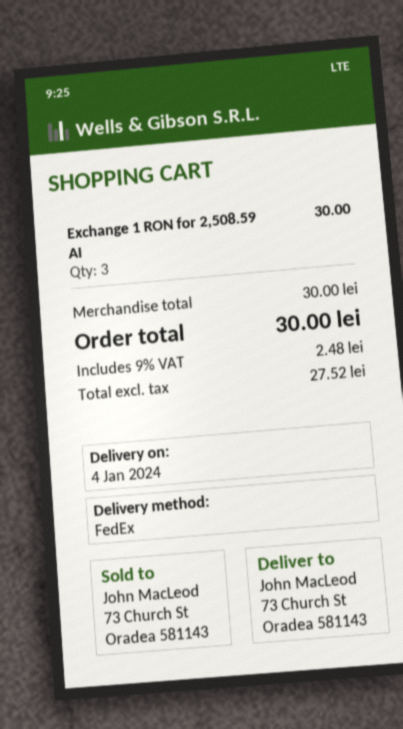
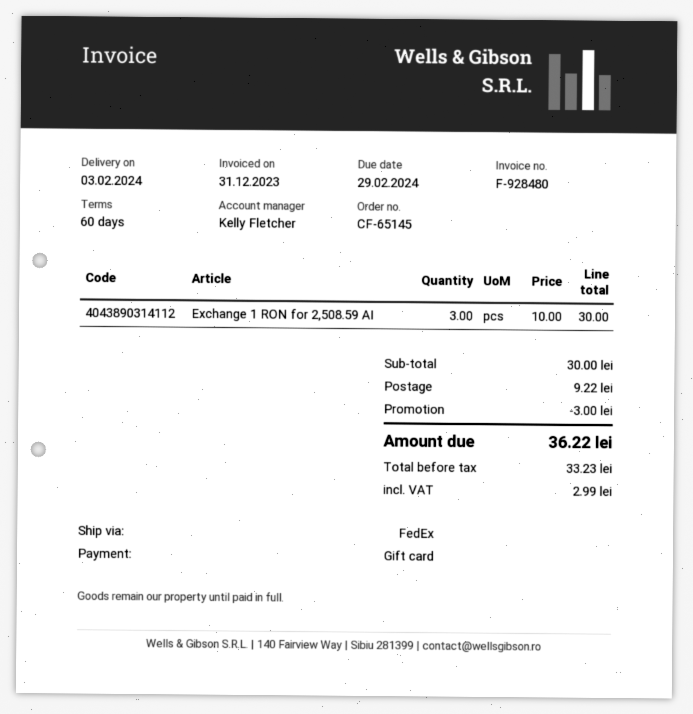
delivery date: 2024-01-04 -> 2024-02-03
discount: none -> 3.00
shipping: none -> 9.22
net: 27.52 -> 33.23
tax: 2.48 -> 2.99
total: 30.00 -> 36.22

